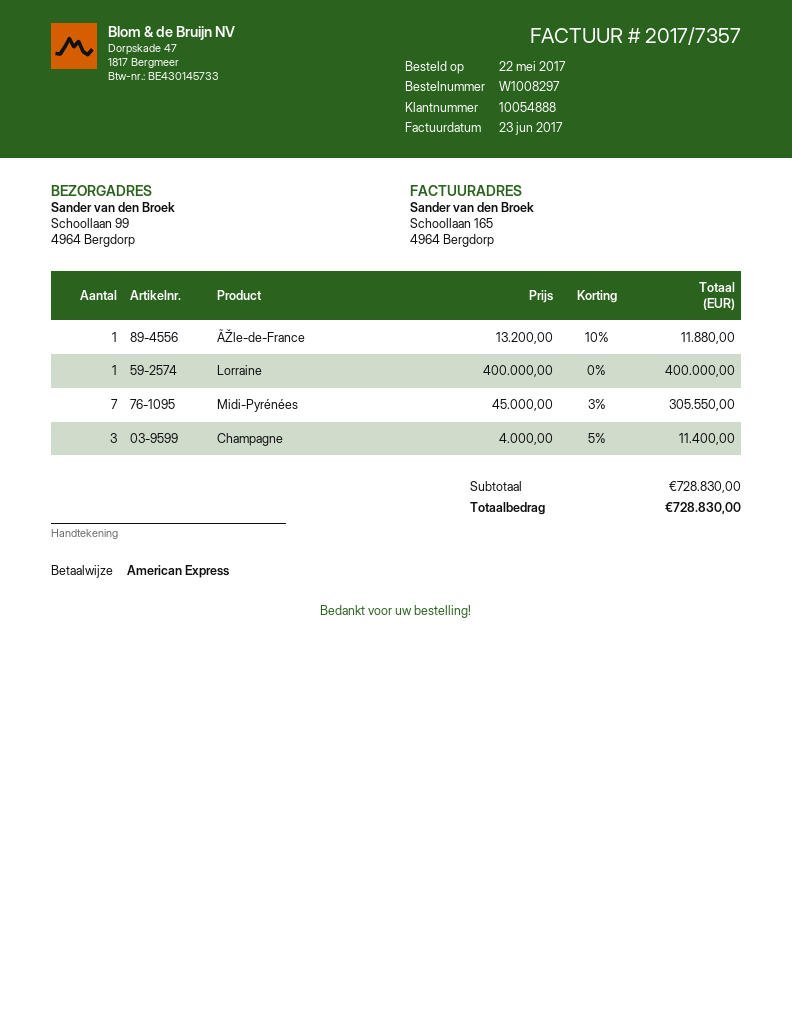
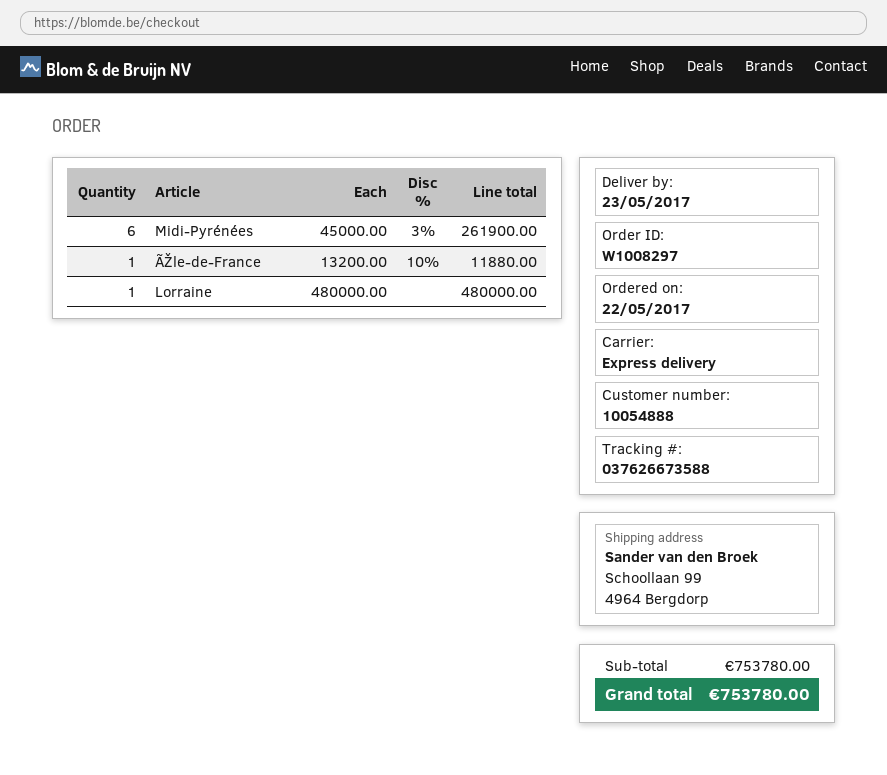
Lorraine: 1 x 400000.00 = 400000.00 -> 1 x 480000.00 = 480000.00
Midi-Pyrénées: 7 x 45000.00 - 3% = 305550.00 -> 6 x 45000.00 - 3% = 261900.00
Champagne: 3 x 4000.00 - 5% = 11400.00 -> none
subtotal: 728830.00 -> 753780.00
total: 728830.00 -> 753780.00

